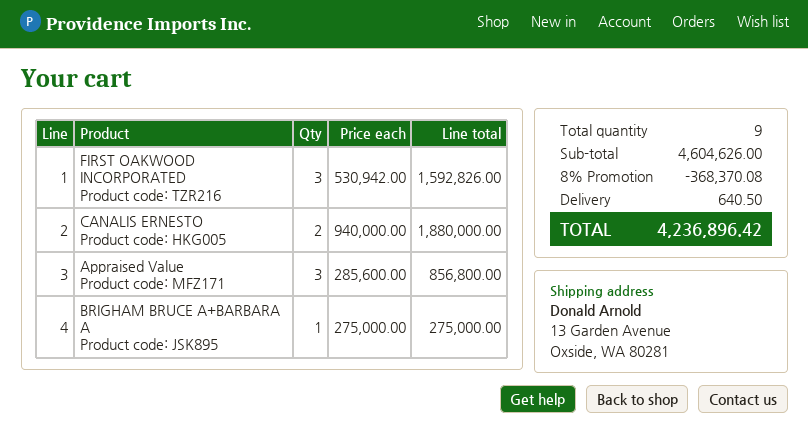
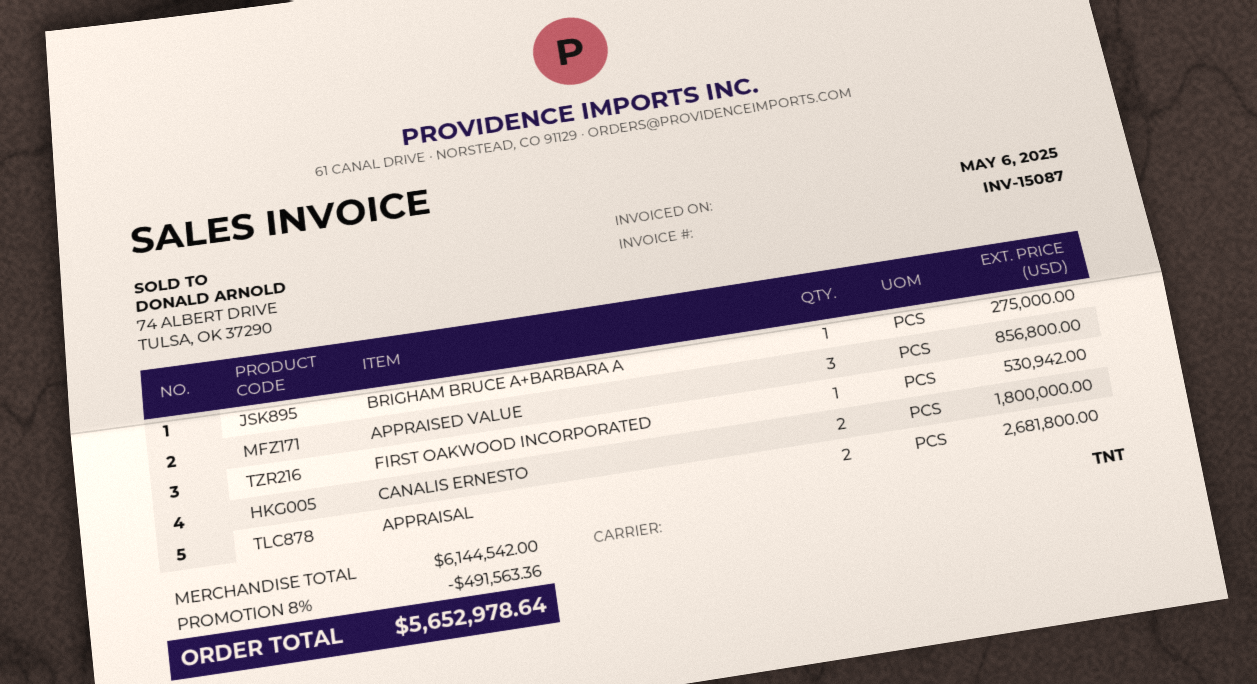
FIRST OAKWOOD INCORPORATED: 3 for 1592826.00 -> 1 for 530942.00
CANALIS ERNESTO: 2 for 1880000.00 -> 2 for 1800000.00
APPRAISAL: none -> 2 for 2681800.00
subtotal: 4604626.00 -> 6144542.00
discount: 8% = 368370.08 -> 8% = 491563.36
shipping: 640.50 -> none
total: 4236896.42 -> 5652978.64

